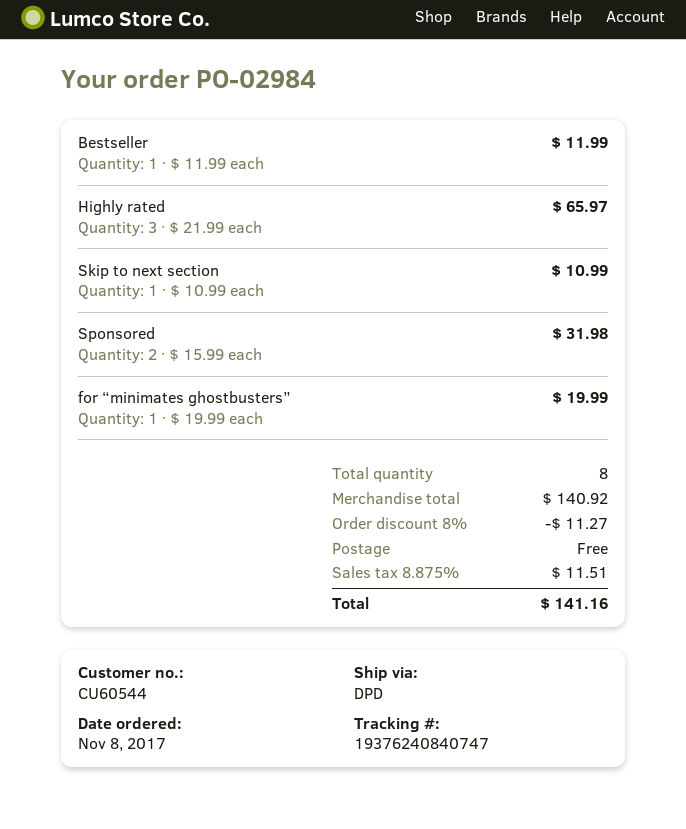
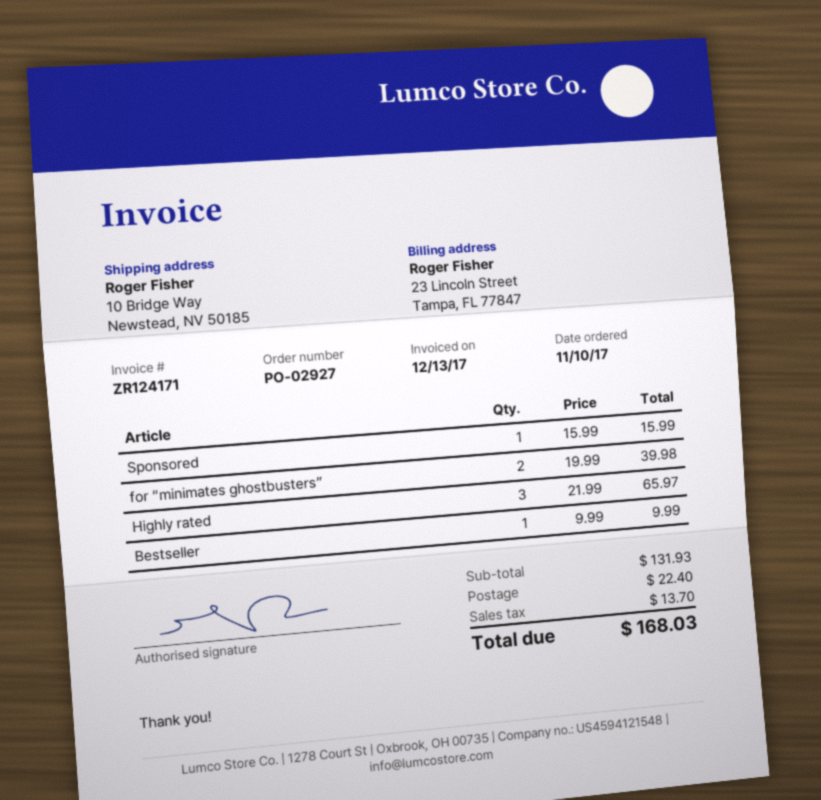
order number: PO-02984 -> PO-02927
order date: 2017-11-08 -> 2017-11-10
Bestseller: 1 x 11.99 = 11.99 -> 1 x 9.99 = 9.99
Skip to next section: 1 x 10.99 = 10.99 -> none
Sponsored: 2 x 15.99 = 31.98 -> 1 x 15.99 = 15.99
for “minimates ghostbusters”: 1 x 19.99 = 19.99 -> 2 x 19.99 = 39.98
subtotal: 140.92 -> 131.93
discount: 8% = 11.27 -> none
shipping: 0.00 -> 22.40
tax: 11.51 -> 13.70
total: 141.16 -> 168.03

